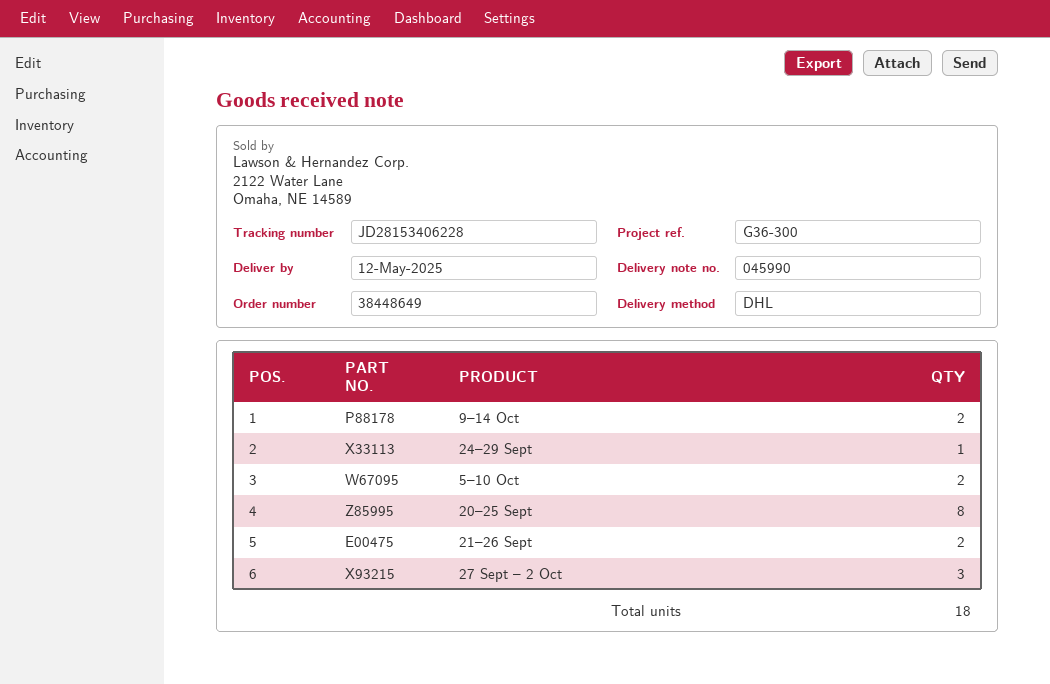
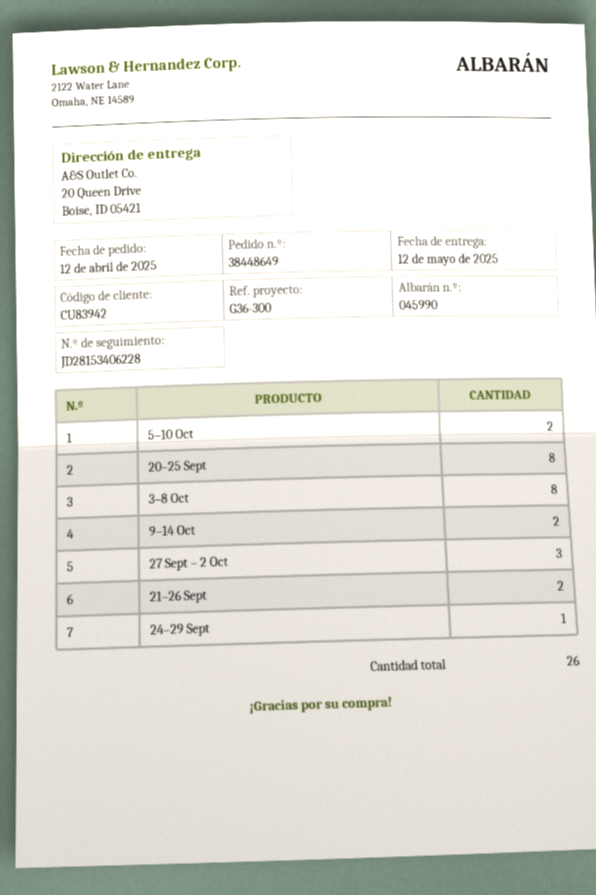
3–8 Oct: none -> 8
total quantity: 18 -> 26

